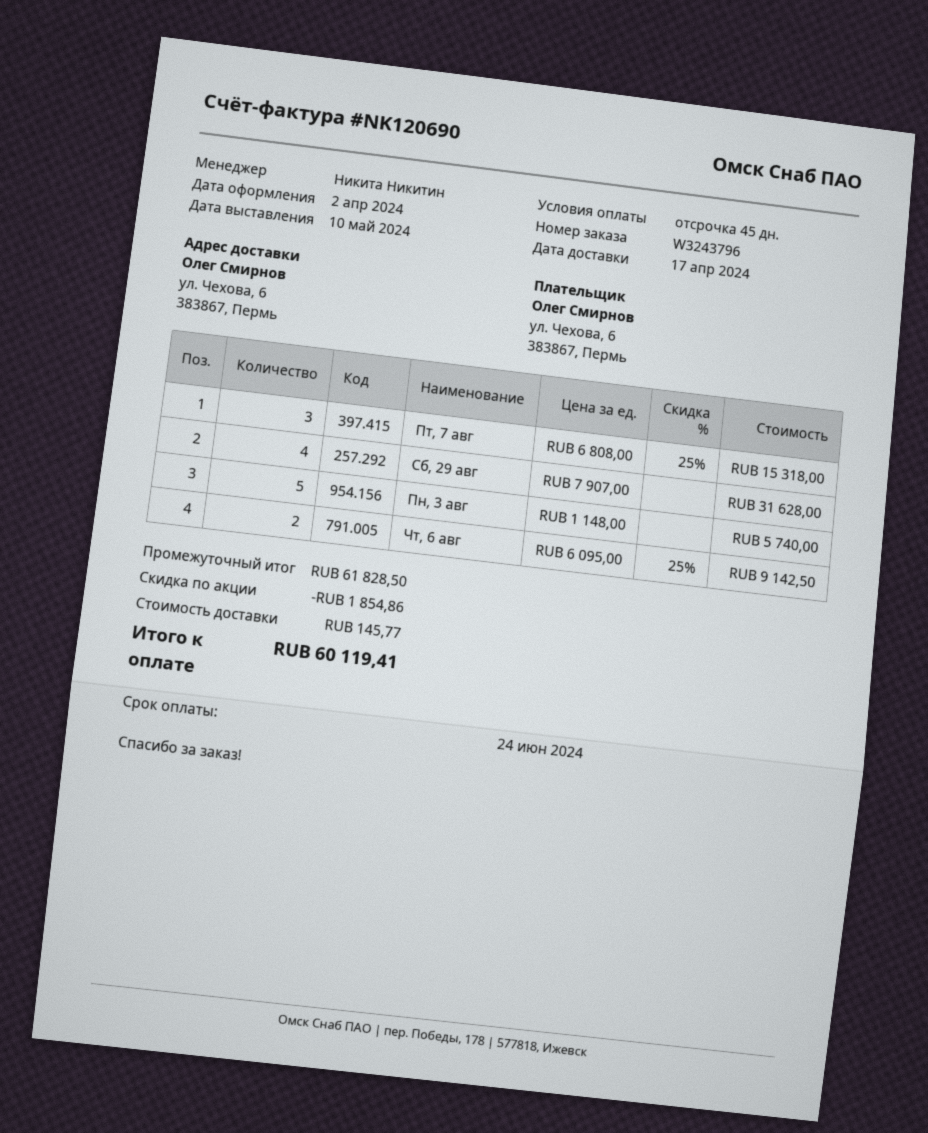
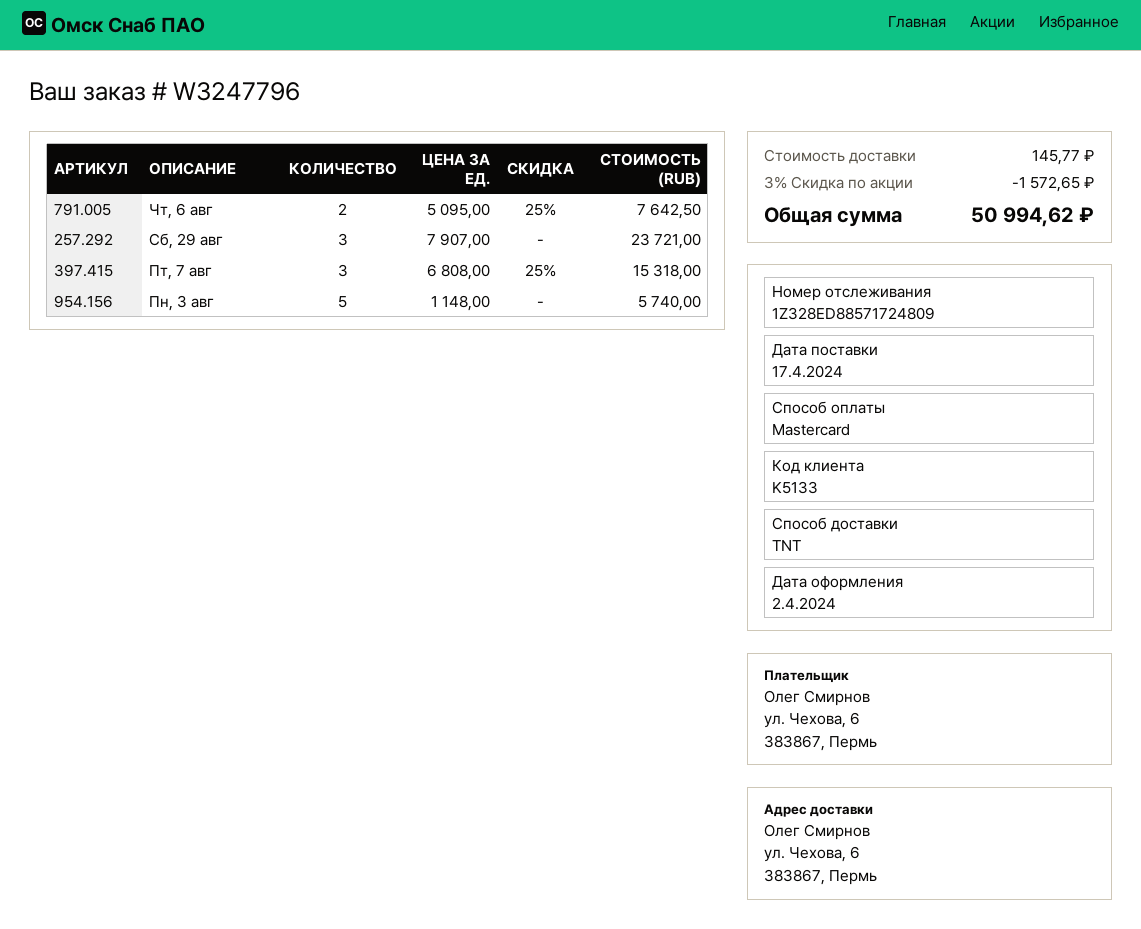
order number: W3243796 -> W3247796
Сб, 29 авг: 4 x 7907.00 = 31628.00 -> 3 x 7907.00 = 23721.00
Чт, 6 авг: 2 x 6095.00 - 25% = 9142.50 -> 2 x 5095.00 - 25% = 7642.50
discount: 1854.86 -> 1572.65
total: 60119.41 -> 50994.62

